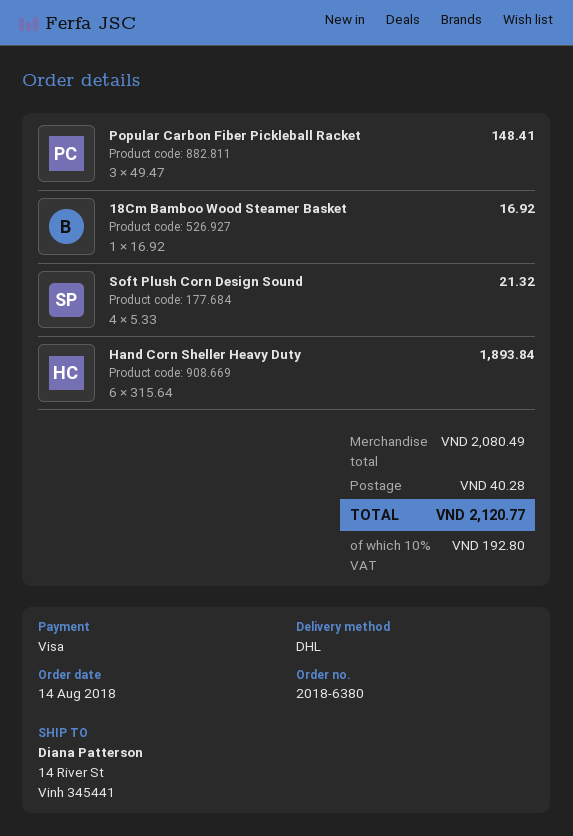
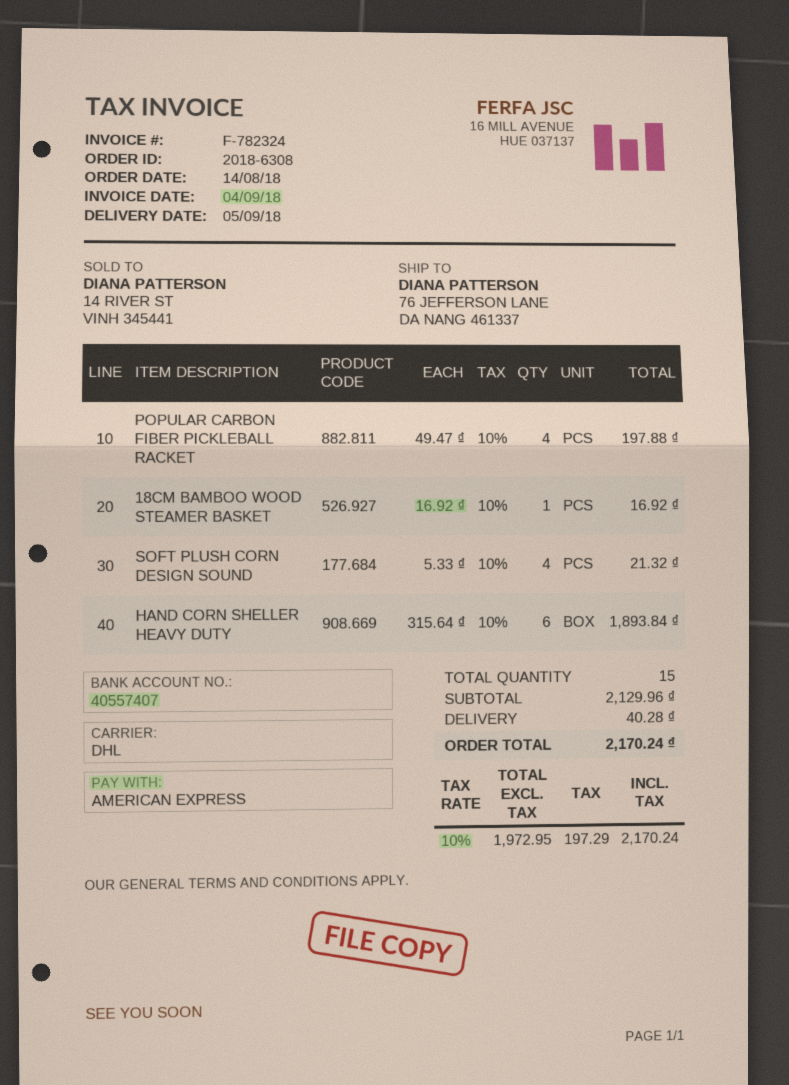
order number: 2018-6380 -> 2018-6308
payment method: Visa -> American Express
ship to: 14 River St, Vinh 345441 -> 76 JEFFERSON LANE, DA NANG 461337
Popular Carbon Fiber Pickleball Racket: 3 x 49.47 = 148.41 -> 4 x 49.47 = 197.88
subtotal: 2080.49 -> 2129.96
tax: 10% = 192.80 -> 10% = 197.29
total: 2120.77 -> 2170.24

